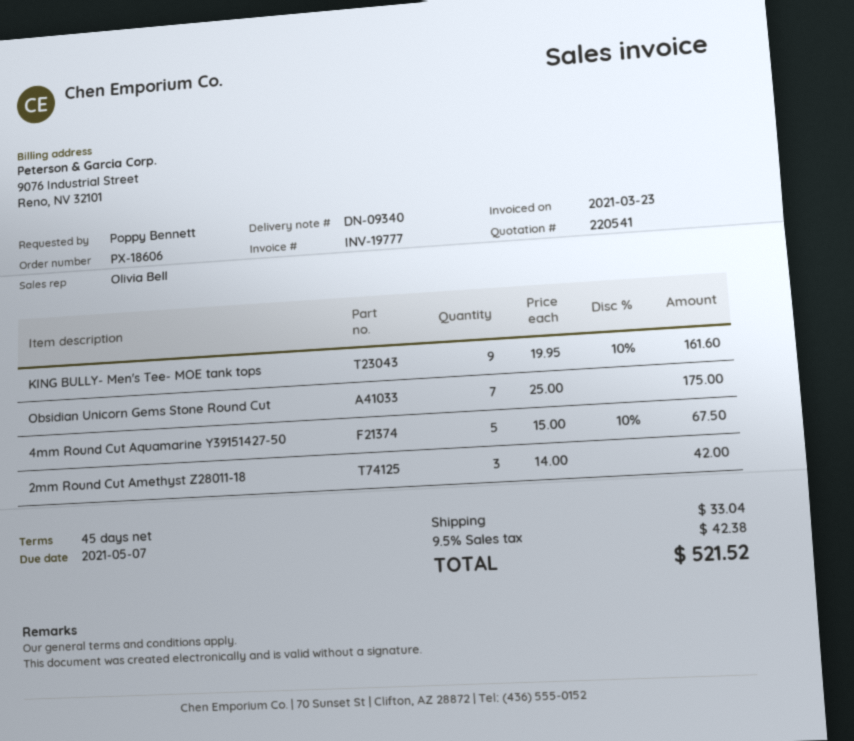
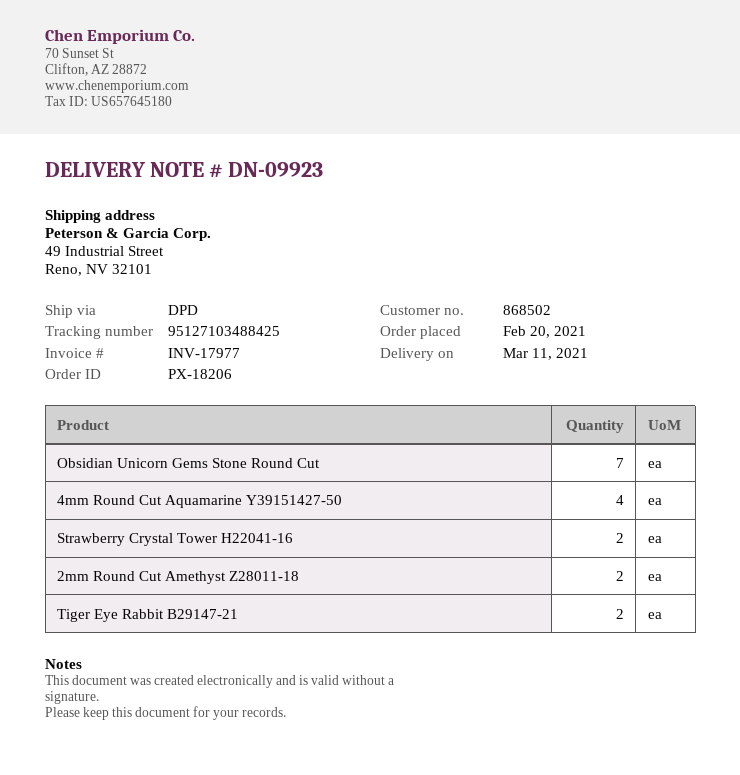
order number: PX-18606 -> PX-18206
delivery note number: DN-09340 -> DN-09923
invoice number: INV-19777 -> INV-17977
KING BULLY- Men's Tee- MOE tank tops: 9 -> none
4mm Round Cut Aquamarine Y39151427-50: 5 -> 4
2mm Round Cut Amethyst Z28011-18: 3 -> 2
Strawberry Crystal Tower H22041-16: none -> 2
Tiger Eye Rabbit B29147-21: none -> 2

